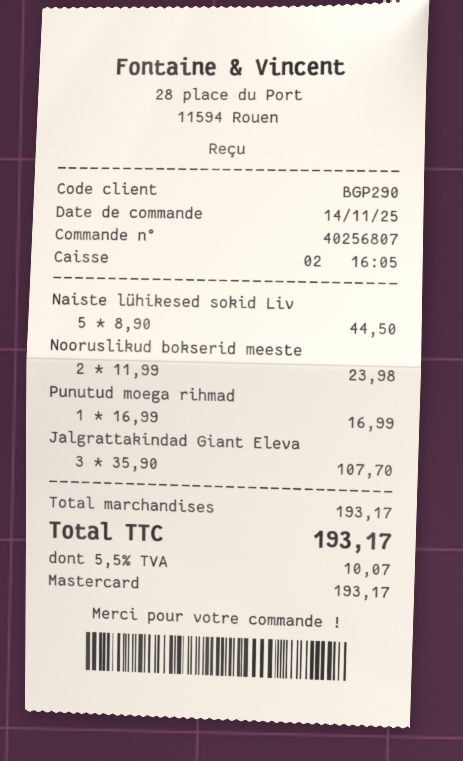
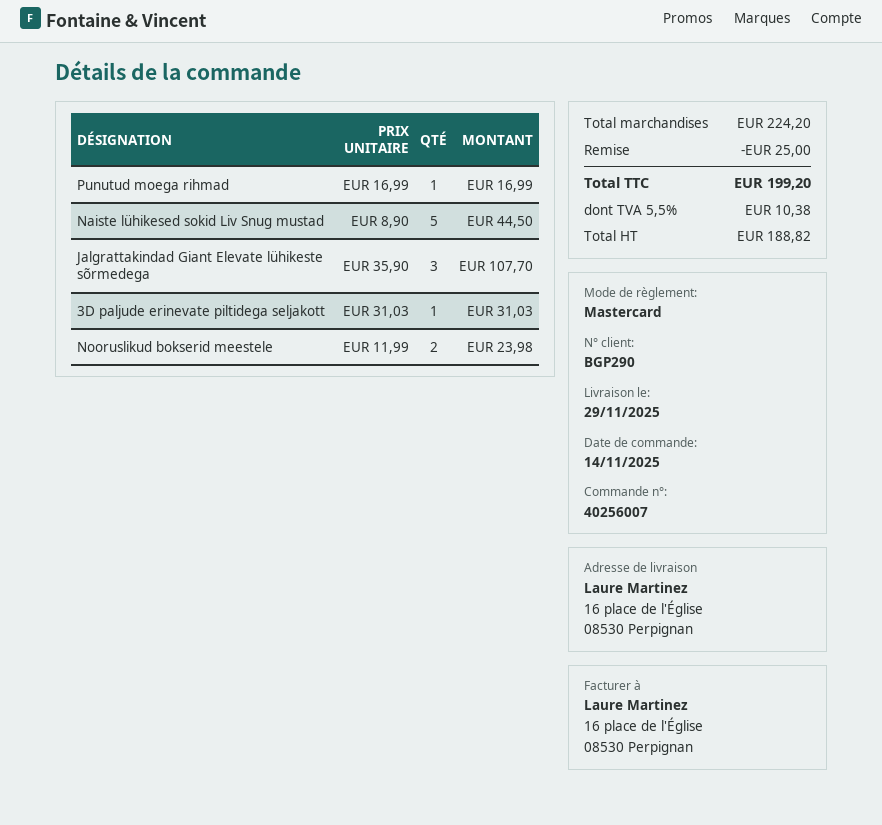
order number: 40256807 -> 40256007
3D paljude erinevate piltidega seljakott: none -> 1 x 31.03 = 31.03
subtotal: 193.17 -> 224.20
discount: none -> 25.00
tax: 5.5% = 10.07 -> 5.5% = 10.38
total: 193.17 -> 199.20

